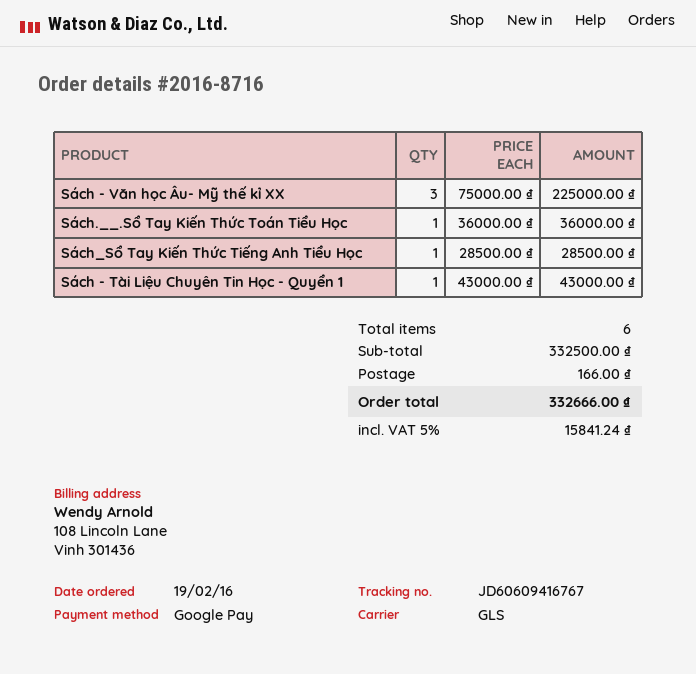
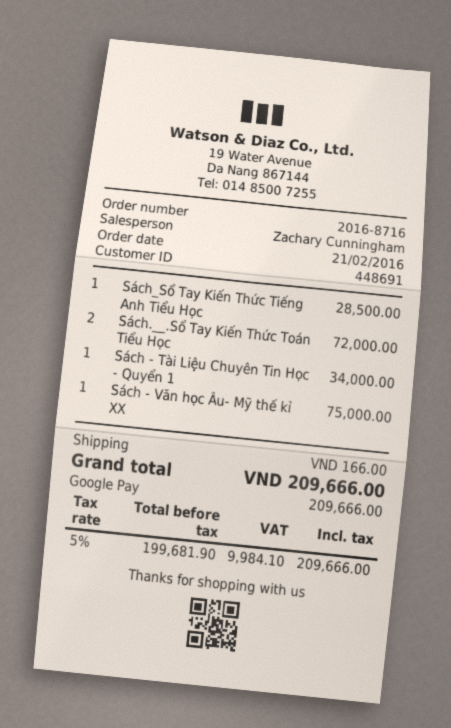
order date: 2016-02-19 -> 2016-02-21
Sách - Văn học Âu- Mỹ thế kỉ XX: 3 for 225000.00 -> 1 for 75000.00
Sách.__.Sổ Tay Kiến Thức Toán Tiểu Học: 1 for 36000.00 -> 2 for 72000.00
Sách - Tài Liệu Chuyên Tin Học - Quyển 1: 1 for 43000.00 -> 1 for 34000.00
tax: 5% = 15841.24 -> 5% = 9984.10
total: 332666.00 -> 209666.00

